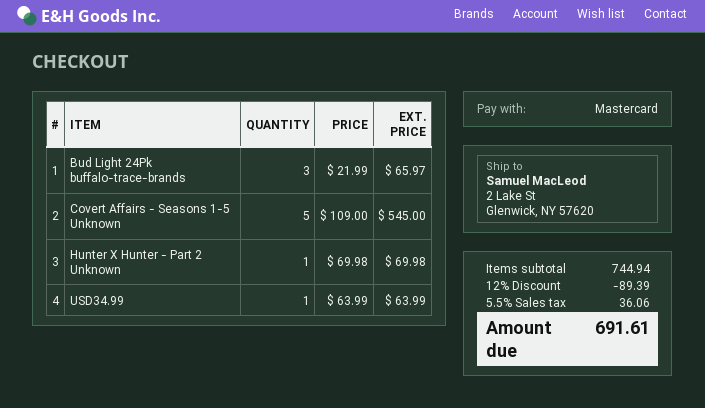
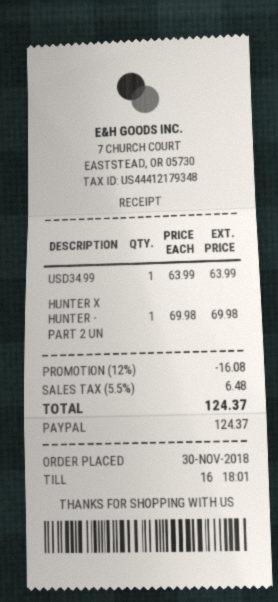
payment method: Mastercard -> PayPal
Bud Light 24Pk buffalo-trace-brands: 3 x 21.99 = 65.97 -> none
Covert Affairs - Seasons 1-5 Unknown: 5 x 109.00 = 545.00 -> none
discount: 12% = 89.39 -> 12% = 16.08
tax: 5.5% = 36.06 -> 5.5% = 6.48
total: 691.61 -> 124.37

